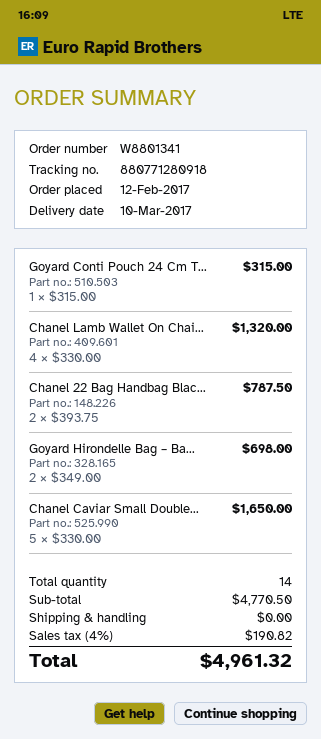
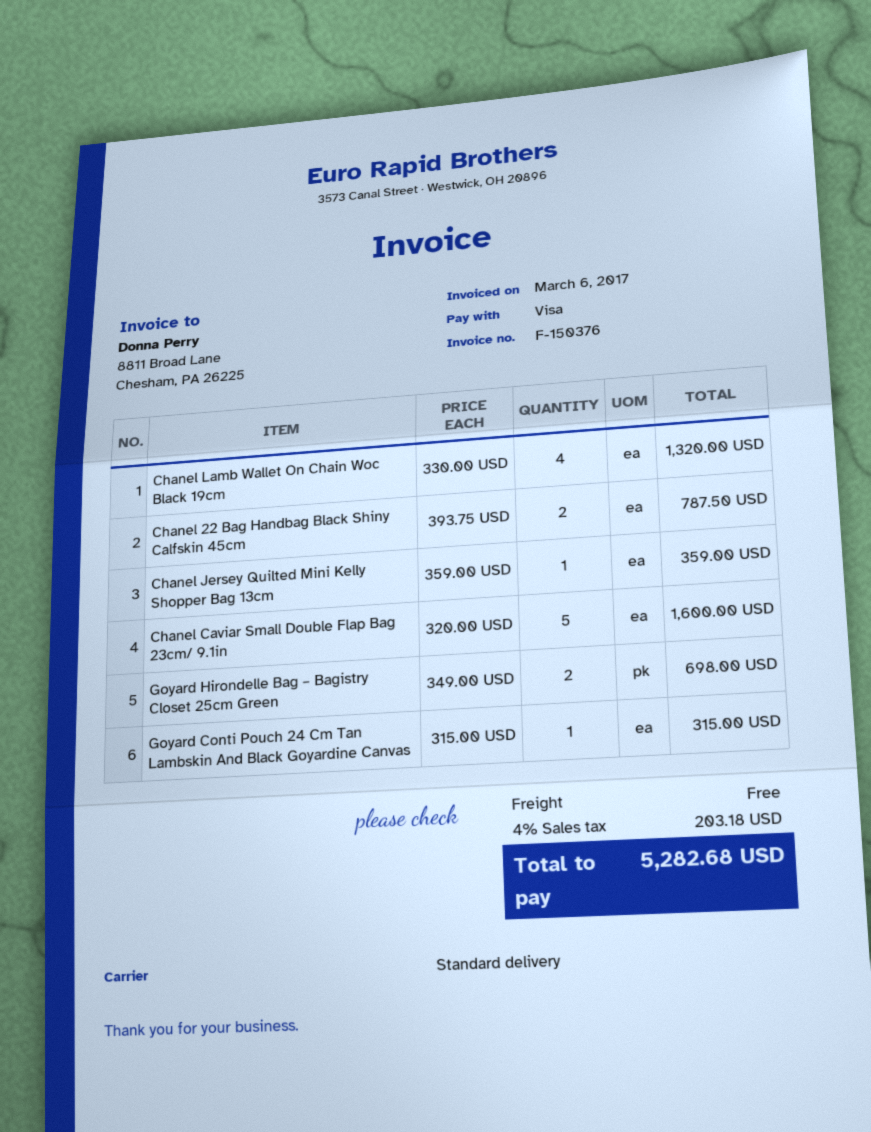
Chanel Caviar Small Double...: 5 x 330.00 = 1650.00 -> 5 x 320.00 = 1600.00
Chanel Jersey Quilted Mini Kelly Shopper Bag 13cm: none -> 1 x 359.00 = 359.00
tax: 4% = 190.82 -> 4% = 203.18
total: 4961.32 -> 5282.68

